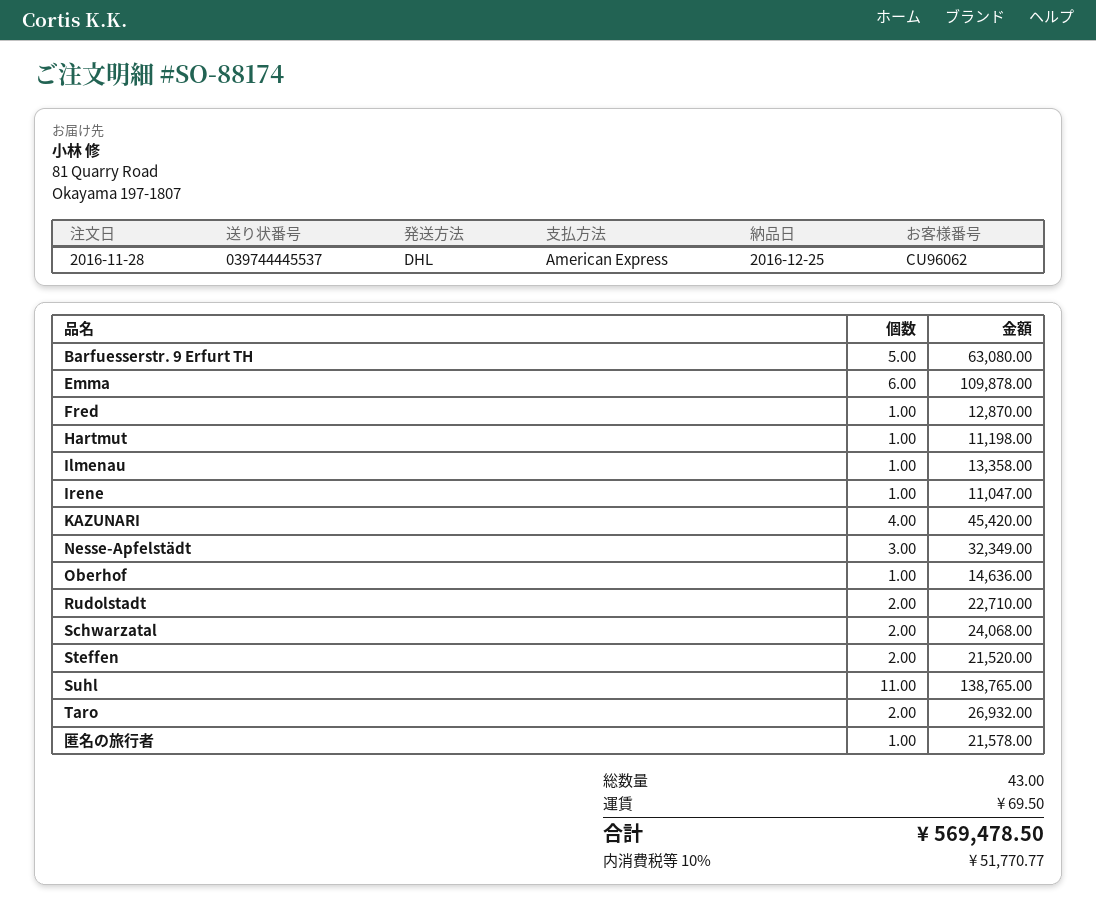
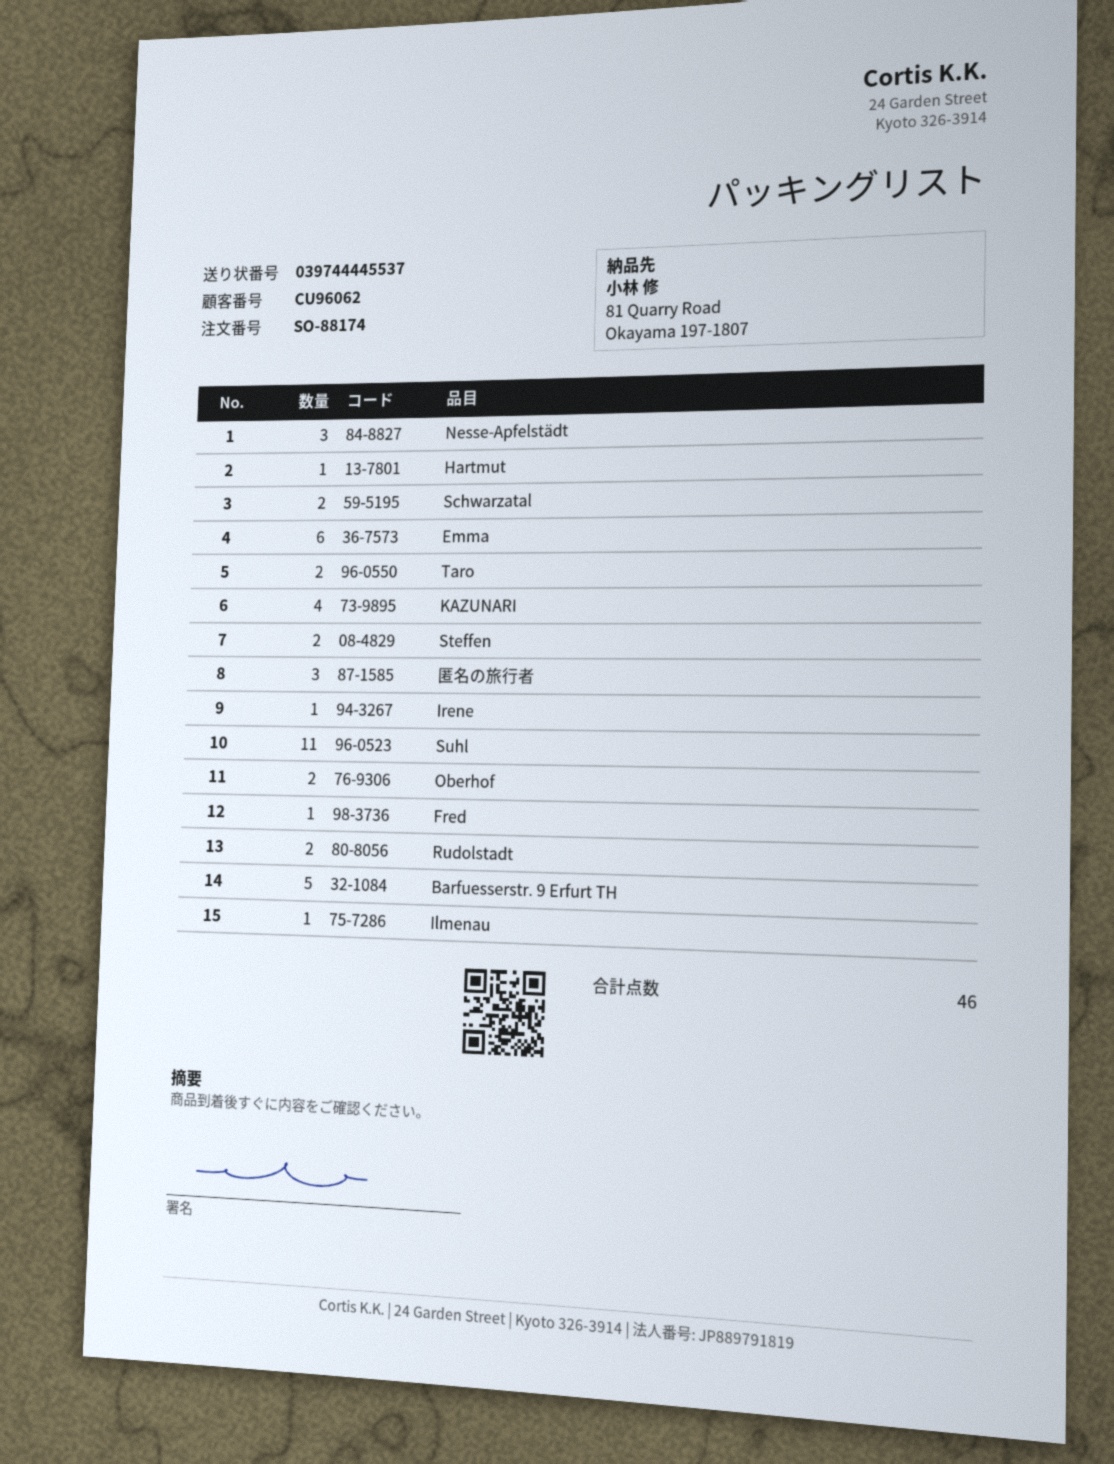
Oberhof: 1 -> 2
匿名の旅行者: 1 -> 3
total quantity: 43 -> 46

